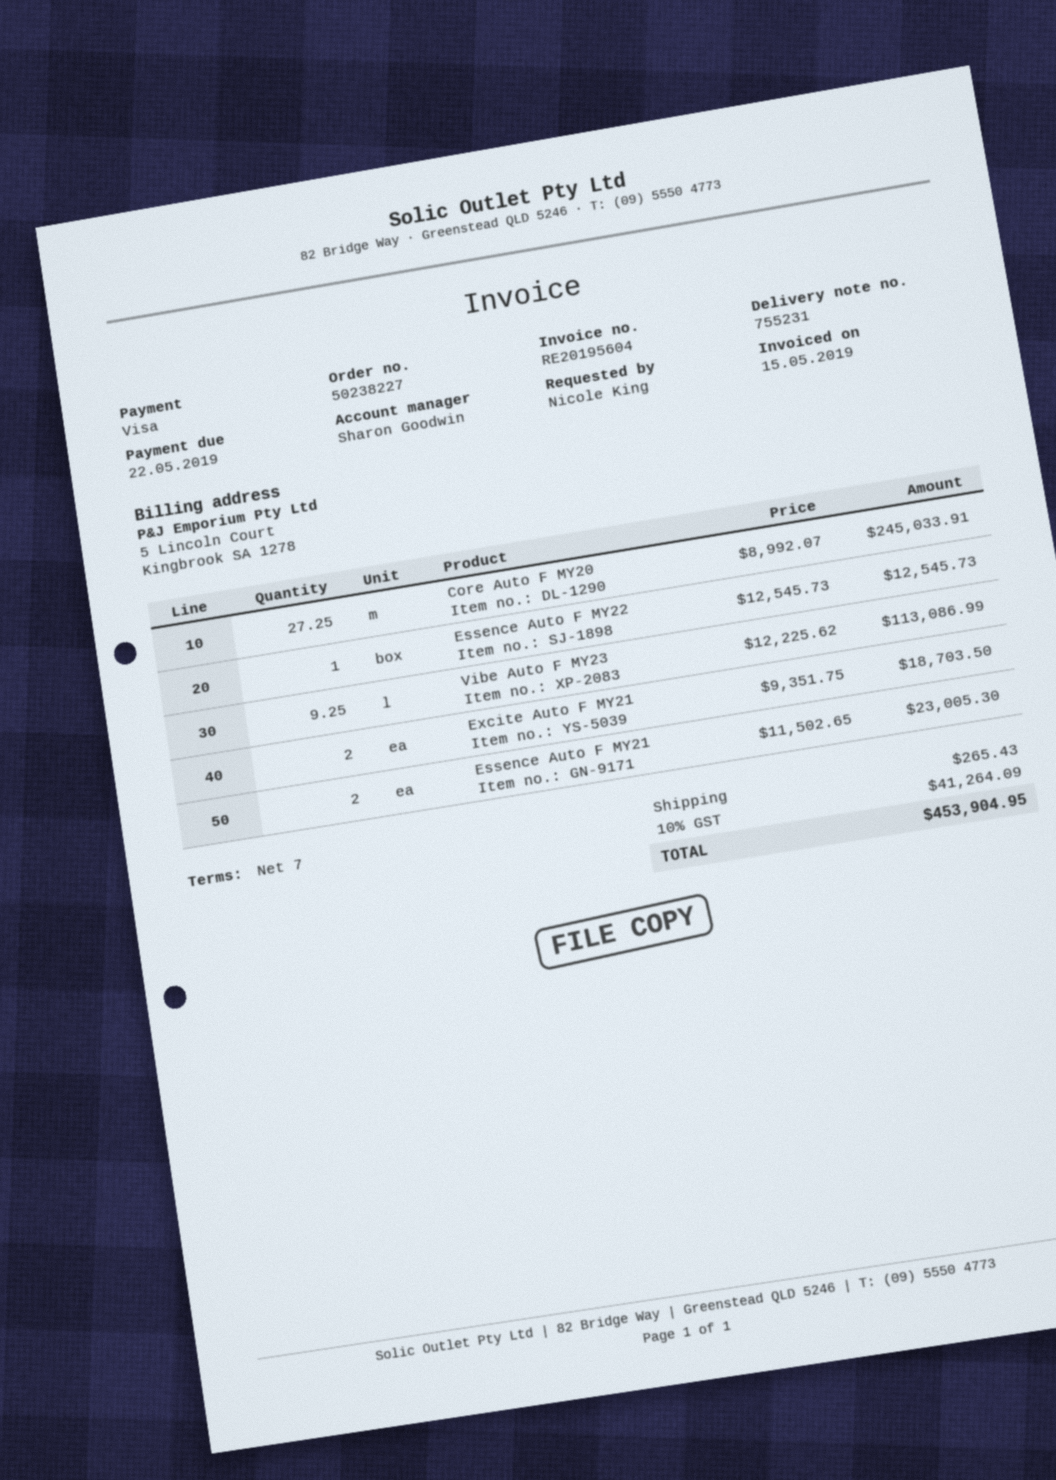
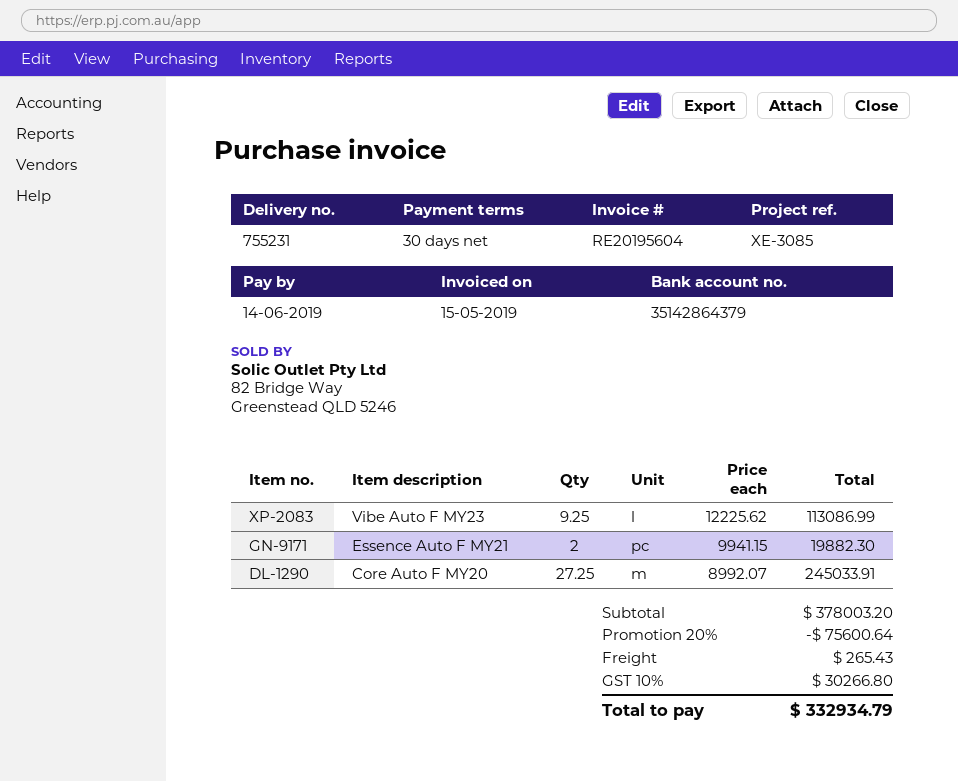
payment terms: 7 days -> 30 days
due date: 2019-05-22 -> 2019-06-14
Essence Auto F MY22: 1 x 12545.73 = 12545.73 -> none
Excite Auto F MY21: 2 x 9351.75 = 18703.50 -> none
Essence Auto F MY21: 2 x 11502.65 = 23005.30 -> 2 x 9941.15 = 19882.30
discount: none -> 20% = 75600.64
tax: 10% = 41264.09 -> 10% = 30266.80
total: 453904.95 -> 332934.79

